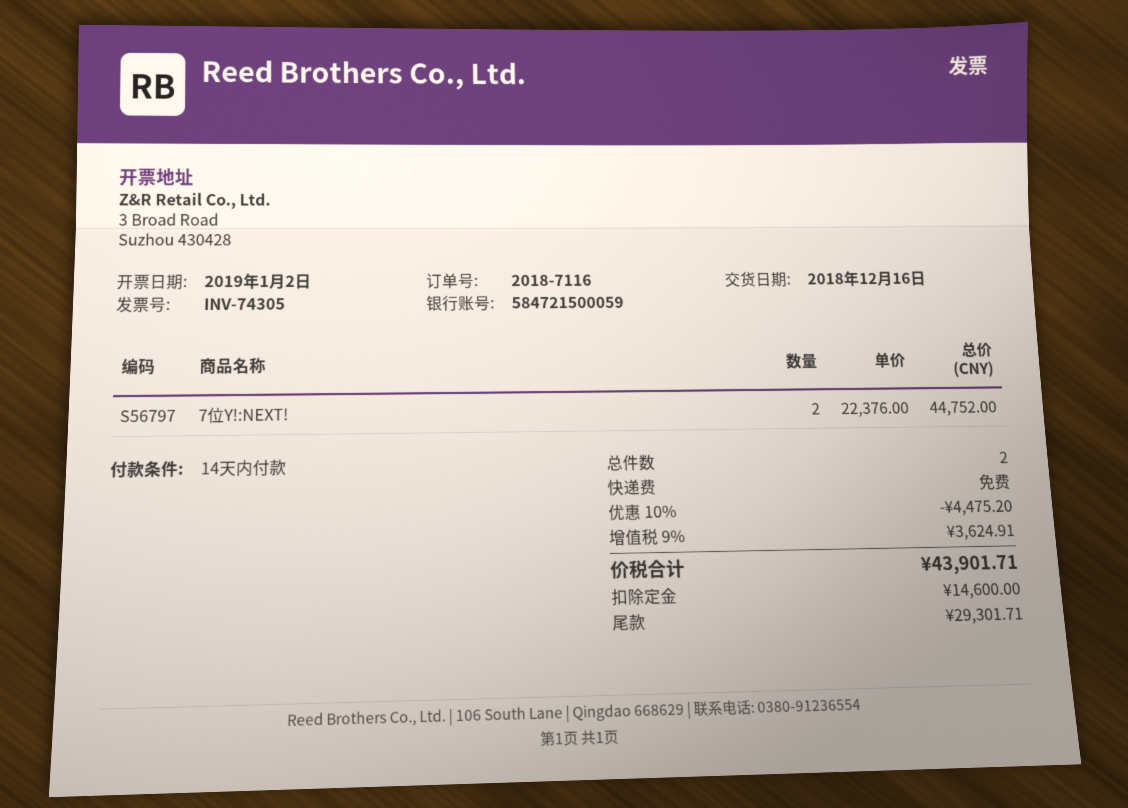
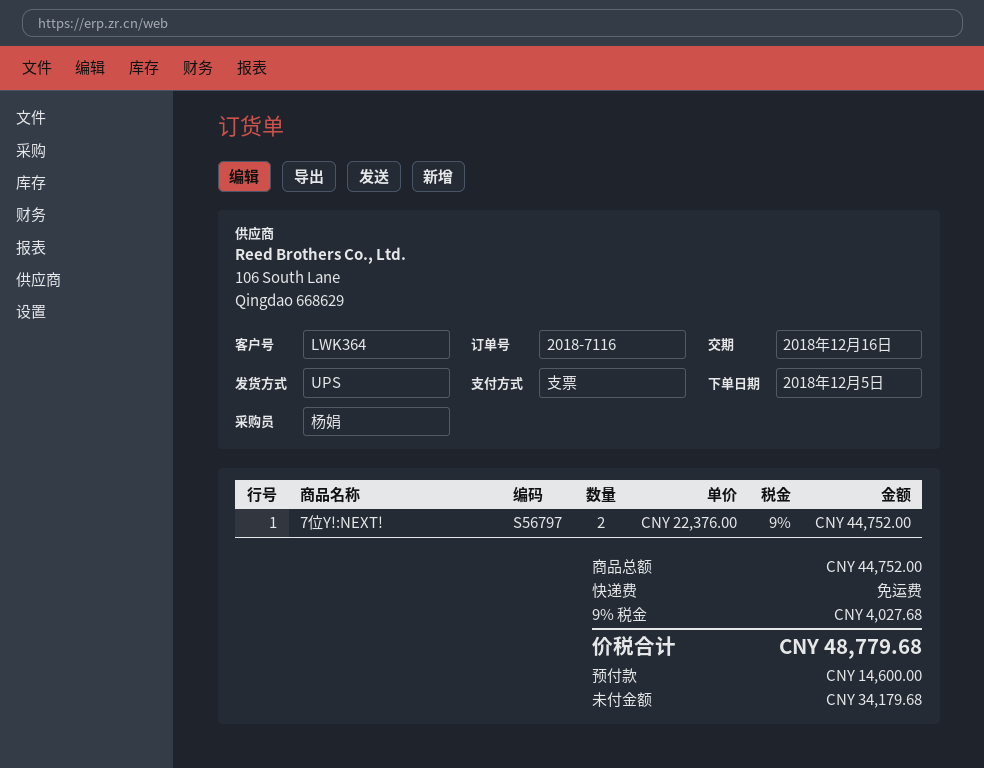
discount: 10% = 4475.20 -> none
tax: 9% = 3624.91 -> 9% = 4027.68
total: 43901.71 -> 48779.68
balance: 29301.71 -> 34179.68

